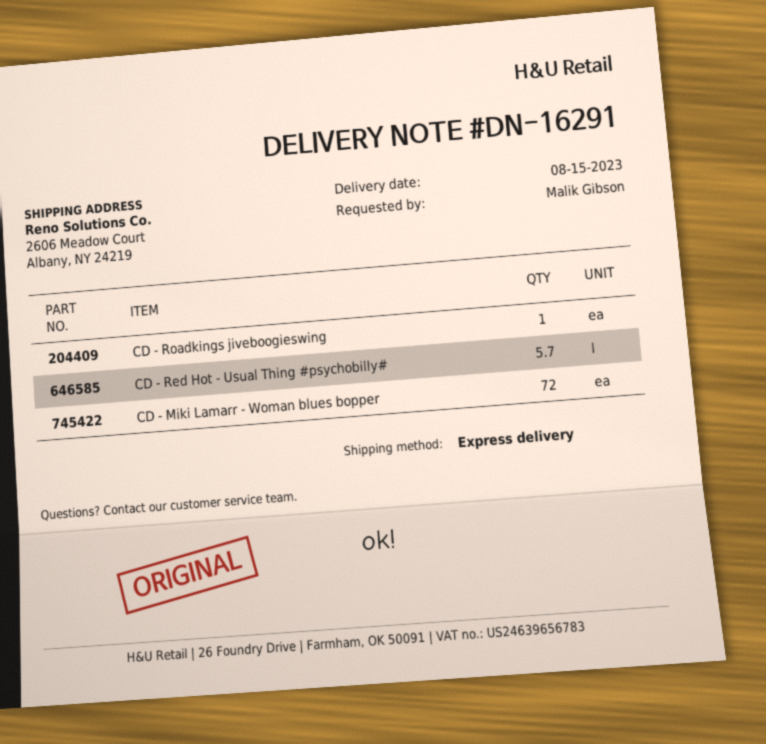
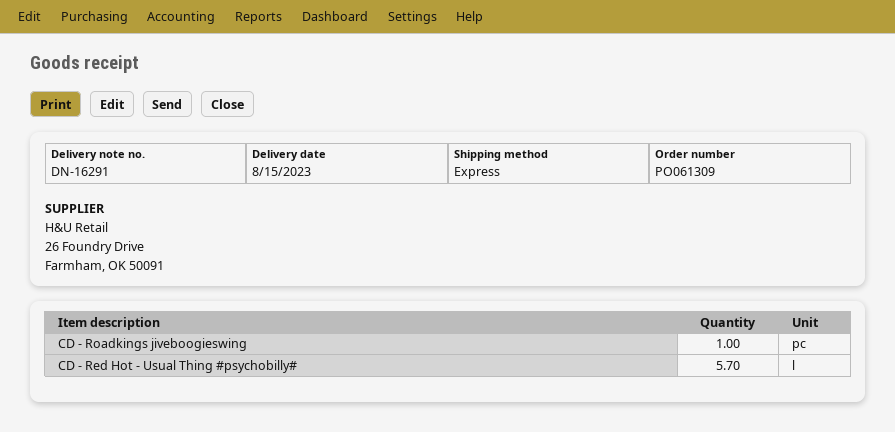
CD - Miki Lamarr - Woman blues bopper: 72 -> none

